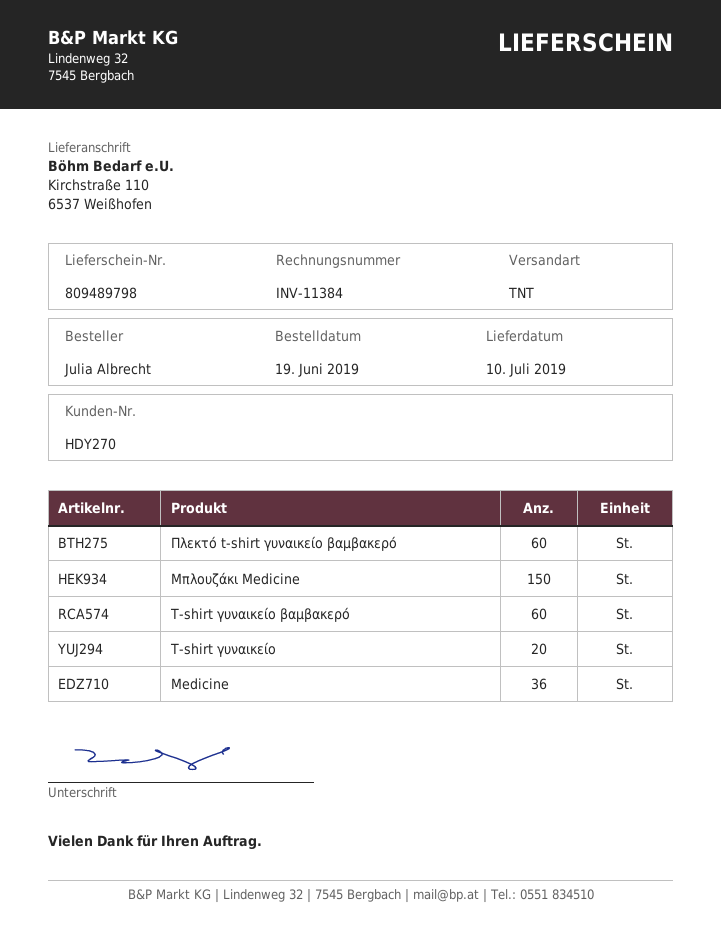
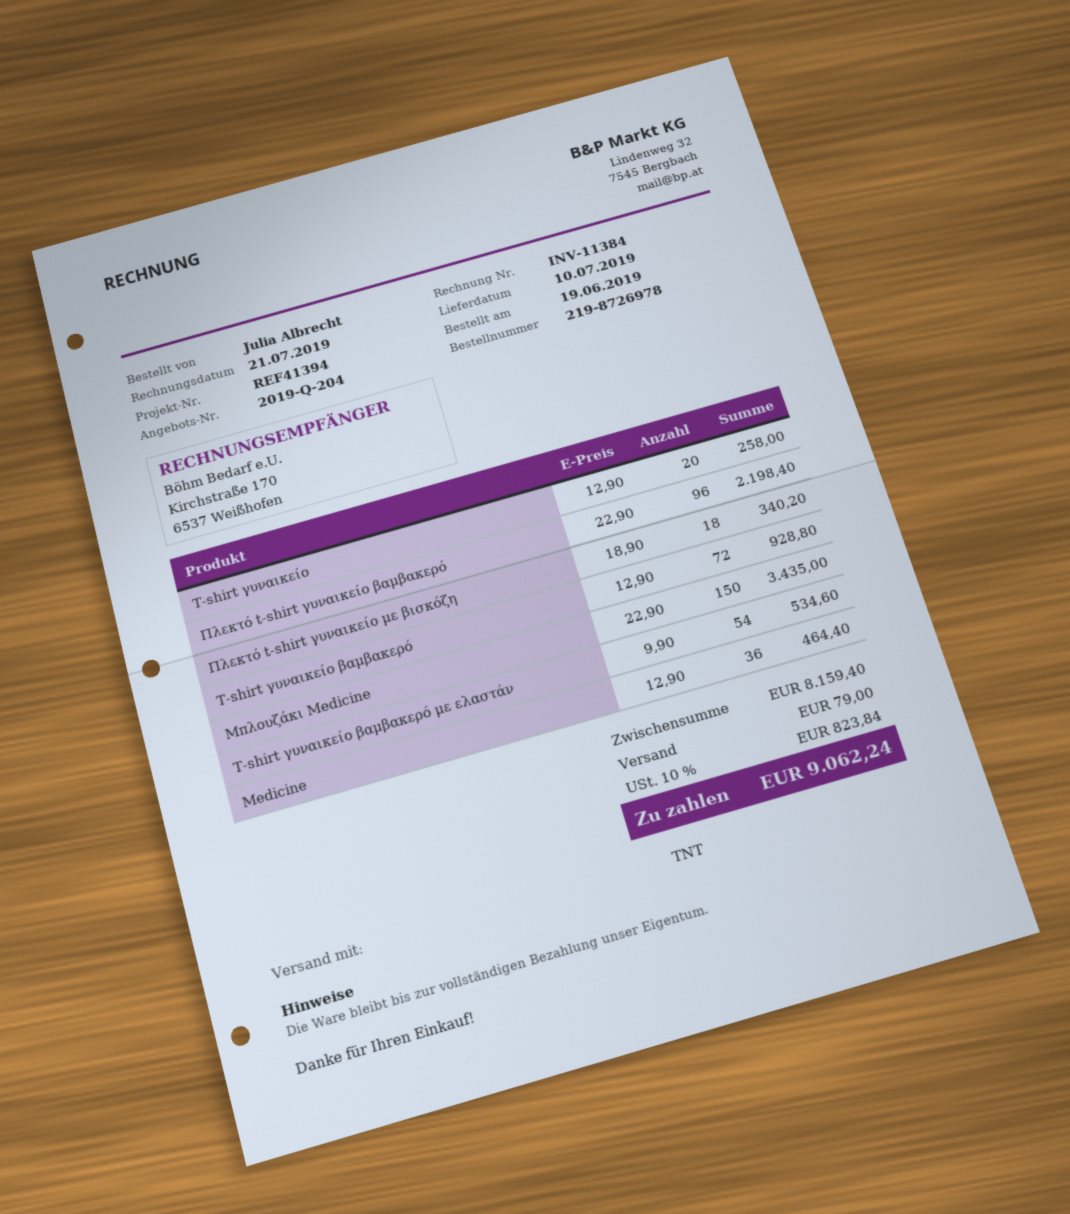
Πλεκτό t-shirt γυναικείο βαμβακερό: 60 -> 96
T-shirt γυναικείο βαμβακερό: 60 -> 72
Πλεκτό t-shirt γυναικείο με βισκόζη: none -> 18
T-shirt γυναικείο βαμβακερό με ελαστάν: none -> 54

